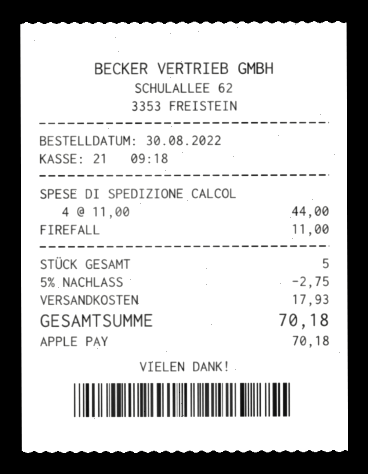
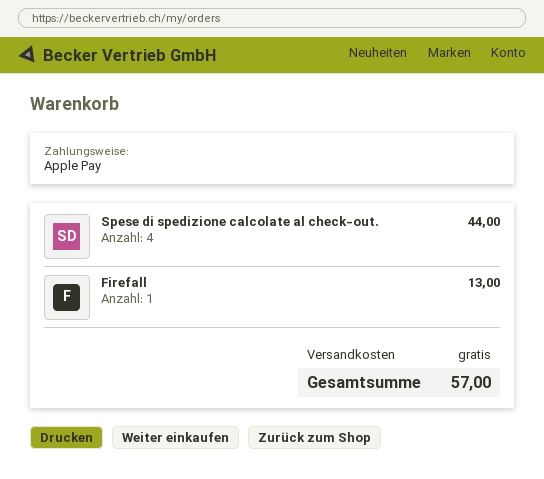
FIREFALL: 1 for 11.00 -> 1 for 13.00
discount: 5% = 2.75 -> none
shipping: 17.93 -> 0.00
total: 70.18 -> 57.00

